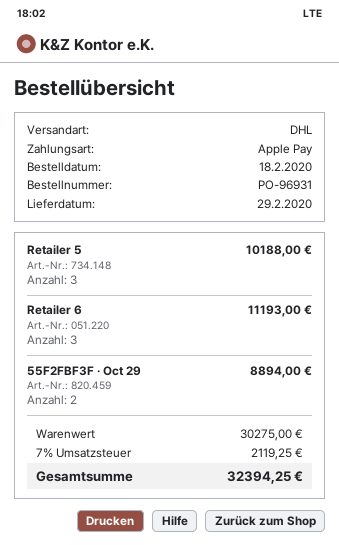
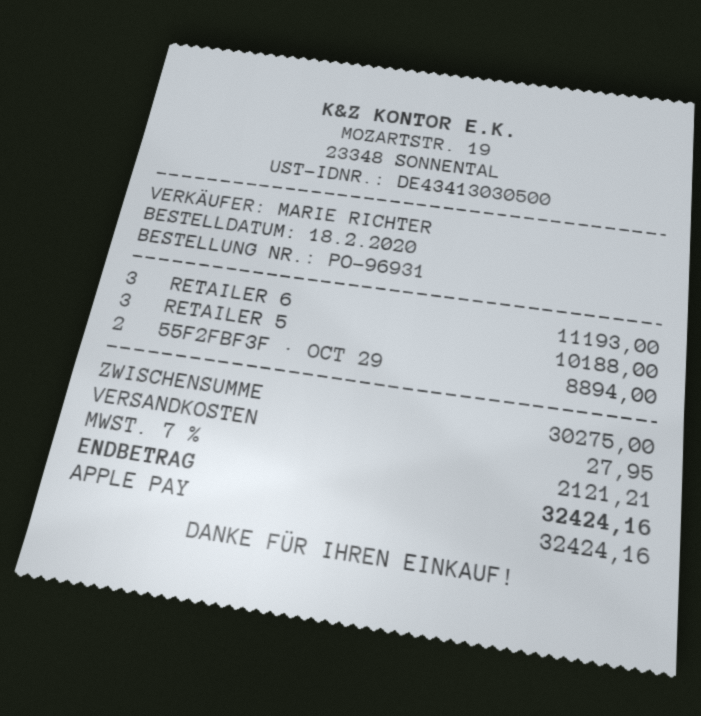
shipping: none -> 27.95
tax: 7% = 2119.25 -> 7% = 2121.21
total: 32394.25 -> 32424.16

